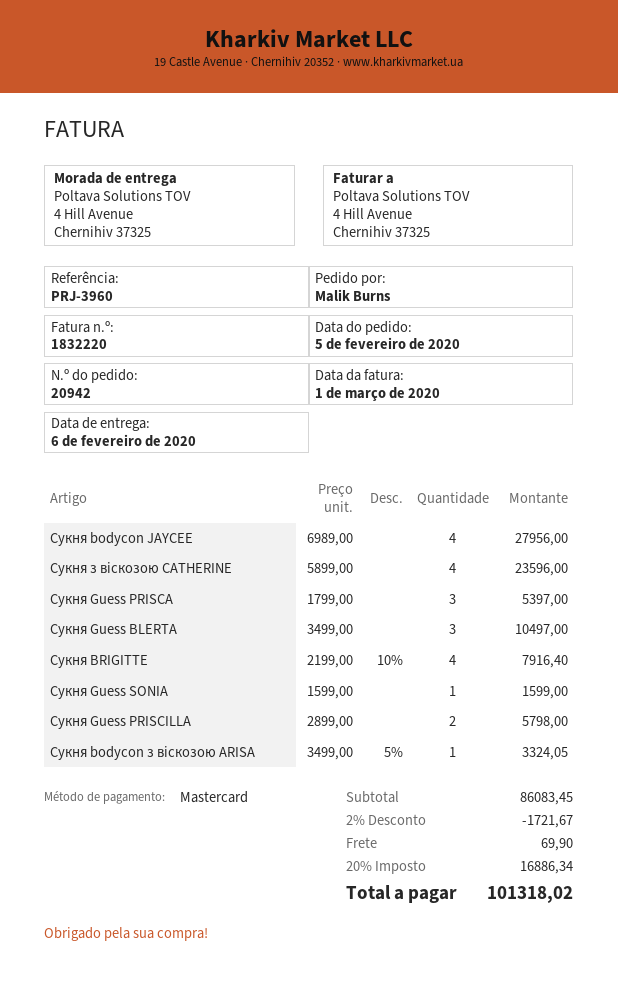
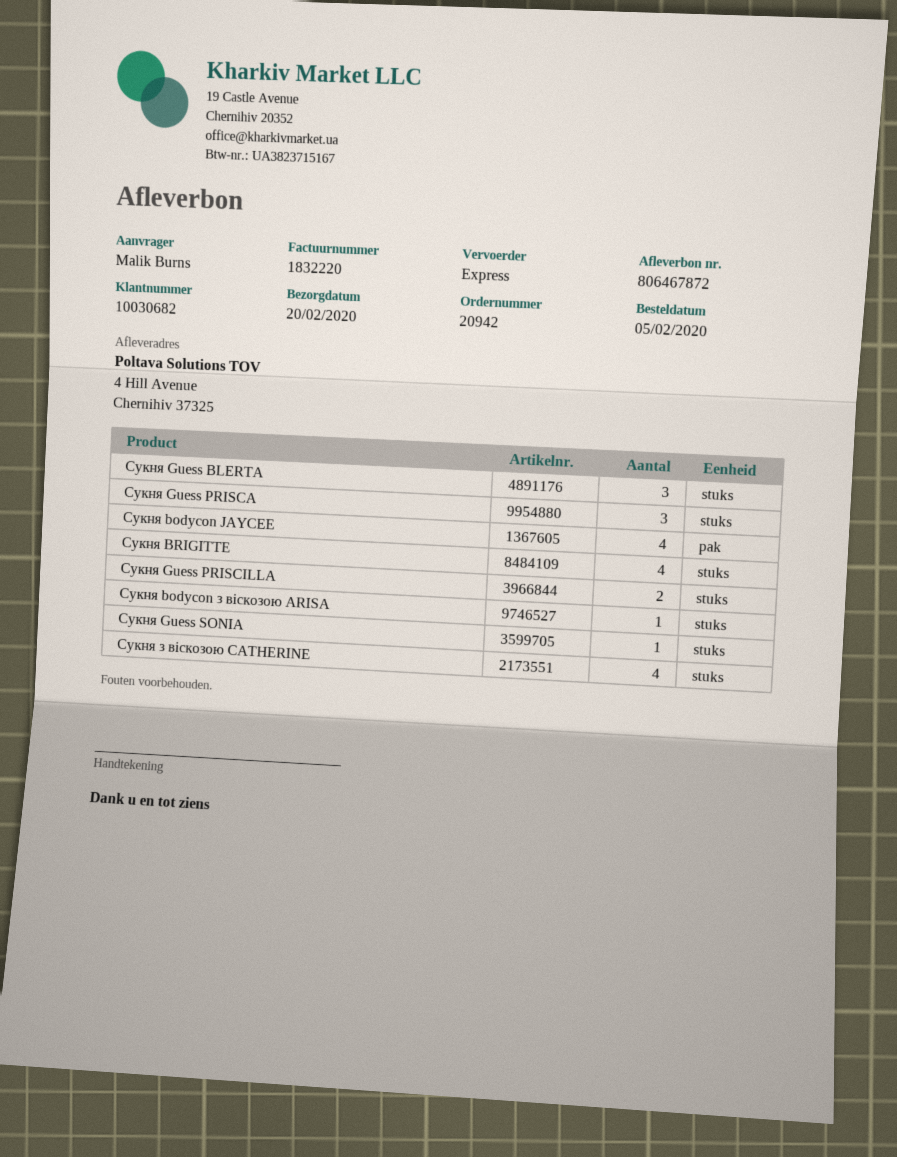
delivery date: 2020-02-06 -> 2020-02-20

